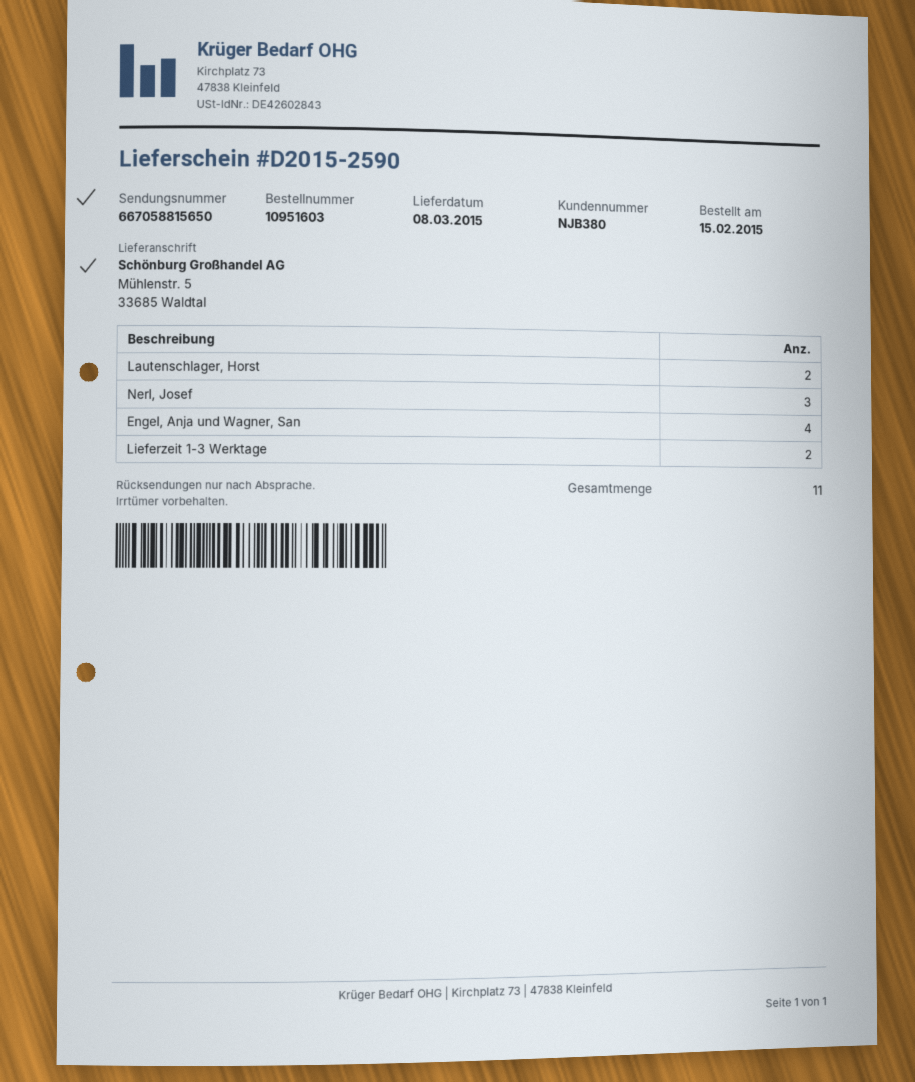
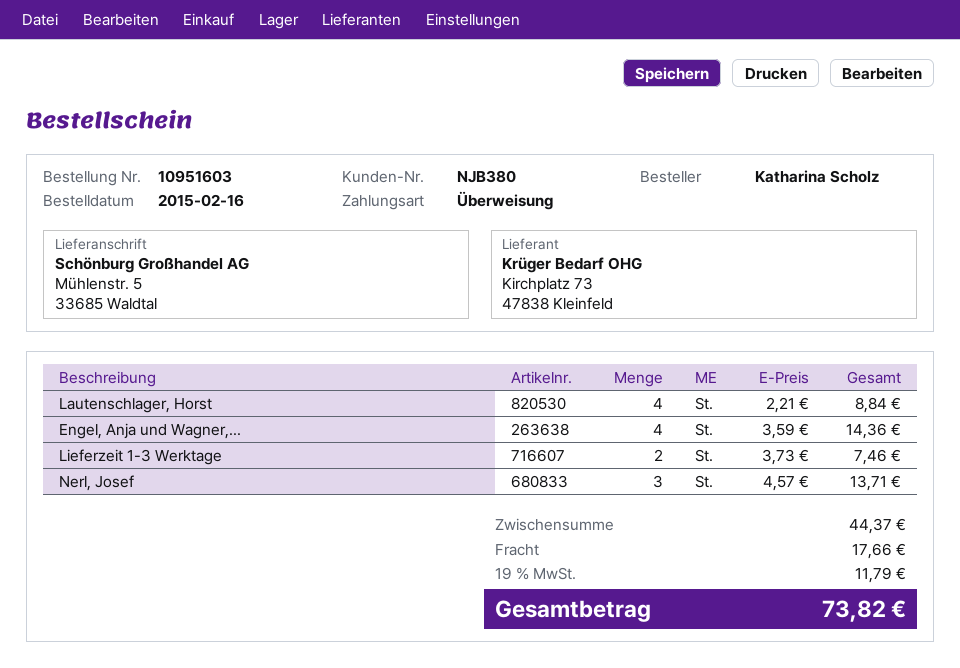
order date: 2015-02-15 -> 2015-02-16
Lautenschlager, Horst: 2 -> 4

